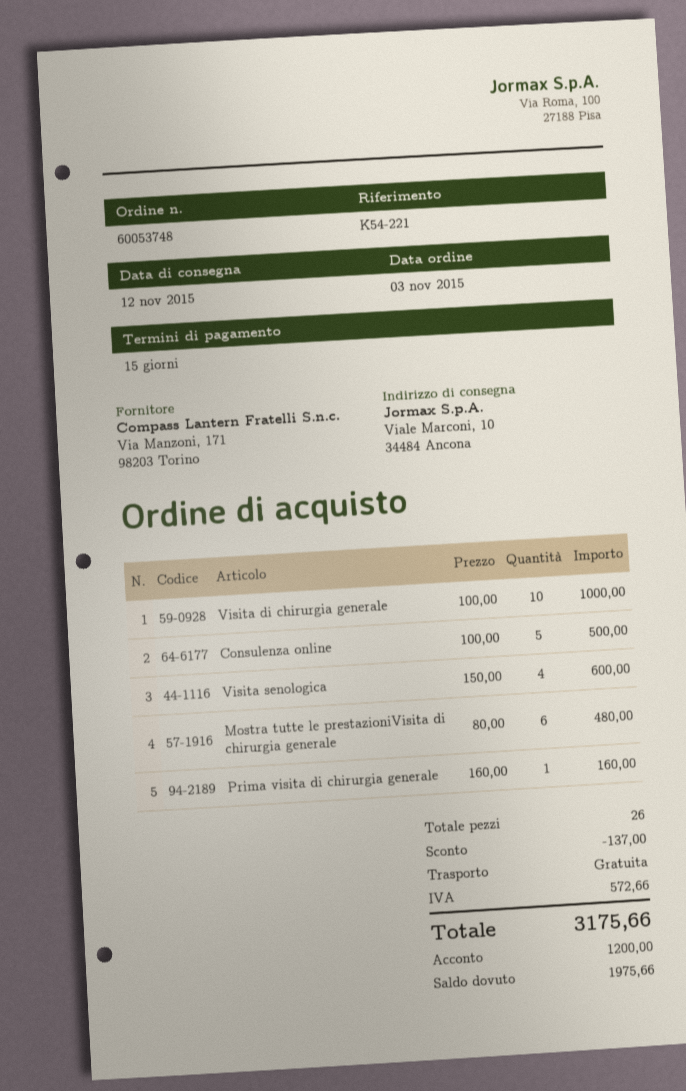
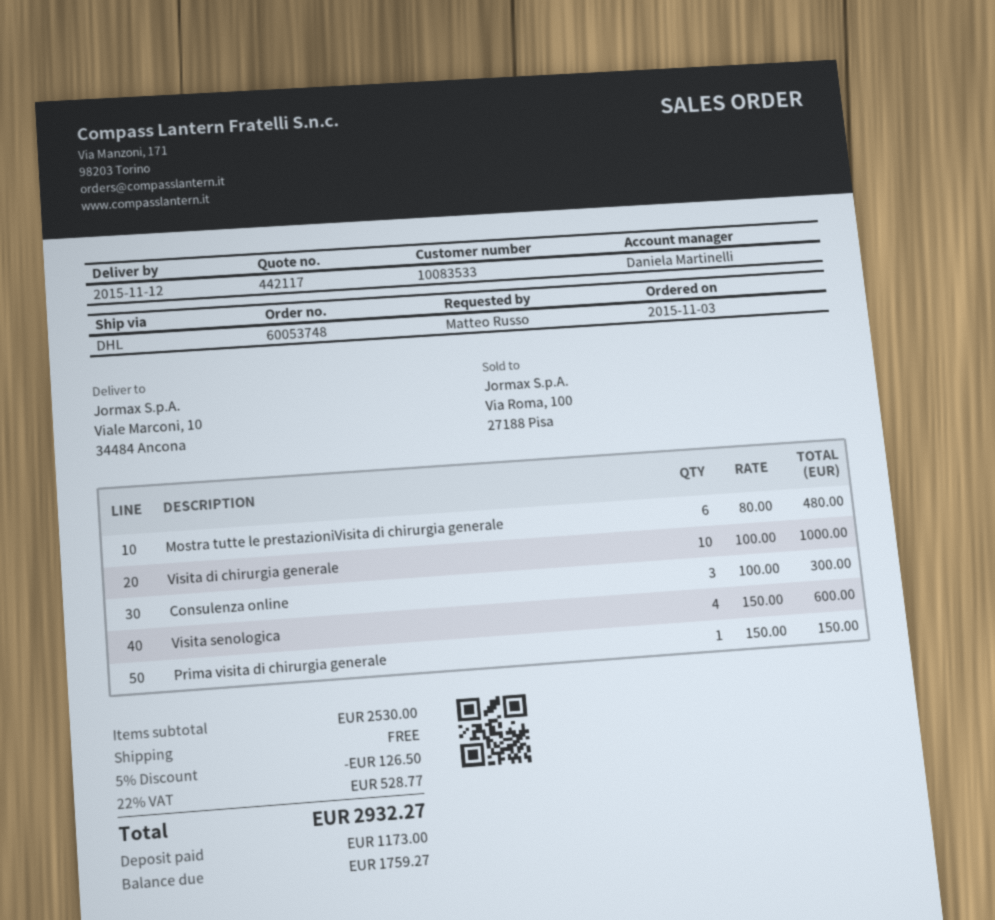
Consulenza online: 5 x 100.00 = 500.00 -> 3 x 100.00 = 300.00
Prima visita di chirurgia generale: 1 x 160.00 = 160.00 -> 1 x 150.00 = 150.00
discount: 137.00 -> 126.50
tax: 572.66 -> 528.77
total: 3175.66 -> 2932.27
deposit: 1200.00 -> 1173.00
balance: 1975.66 -> 1759.27

